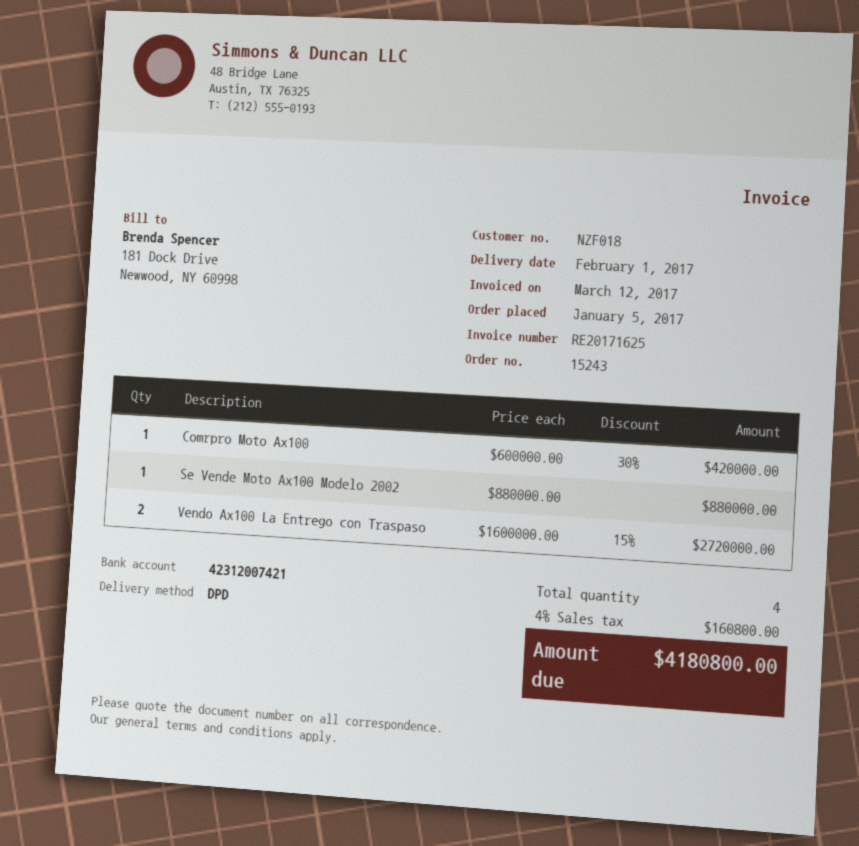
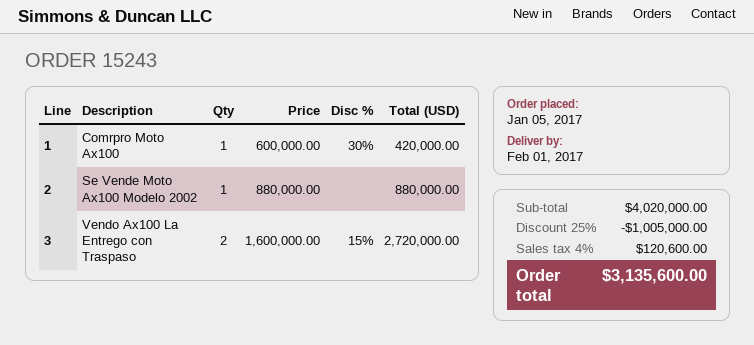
discount: none -> 25% = 1005000.00
tax: 4% = 160800.00 -> 4% = 120600.00
total: 4180800.00 -> 3135600.00

